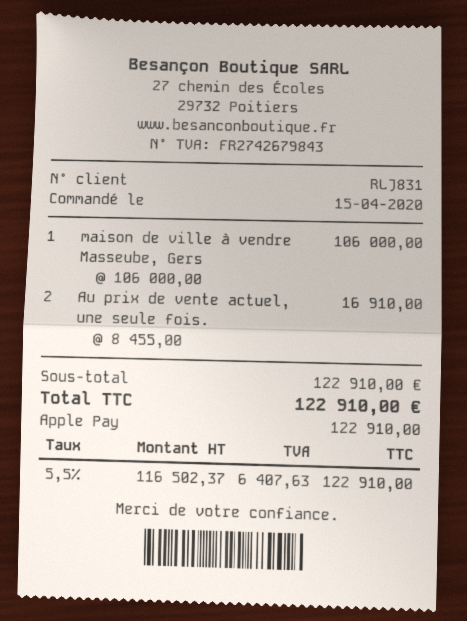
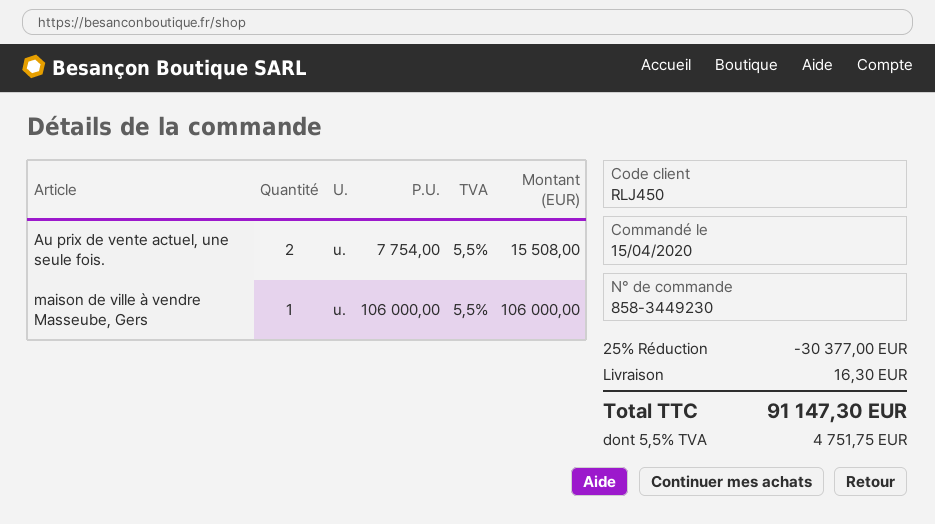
customer number: RLJ831 -> RLJ450
Au prix de vente actuel, une seule fois.: 2 x 8455.00 = 16910.00 -> 2 x 7754.00 = 15508.00
discount: none -> 25% = 30377.00
shipping: none -> 16.30
tax: 5.5% = 6407.63 -> 5.5% = 4751.75
total: 122910.00 -> 91147.30

